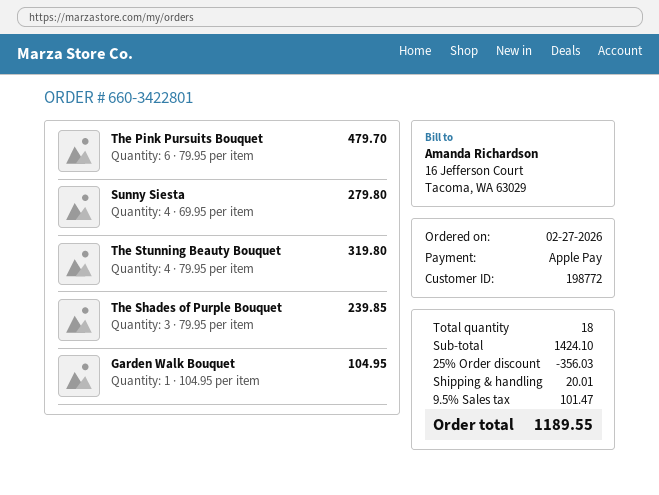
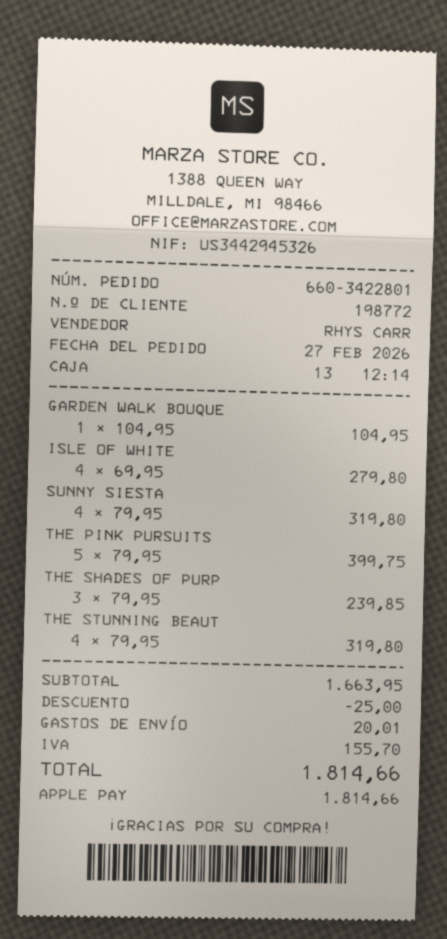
The Pink Pursuits Bouquet: 6 x 79.95 = 479.70 -> 5 x 79.95 = 399.75
Sunny Siesta: 4 x 69.95 = 279.80 -> 4 x 79.95 = 319.80
ISLE OF WHITE: none -> 4 x 69.95 = 279.80
subtotal: 1424.10 -> 1663.95
discount: 356.03 -> 25.00
tax: 101.47 -> 155.70
total: 1189.55 -> 1814.66

